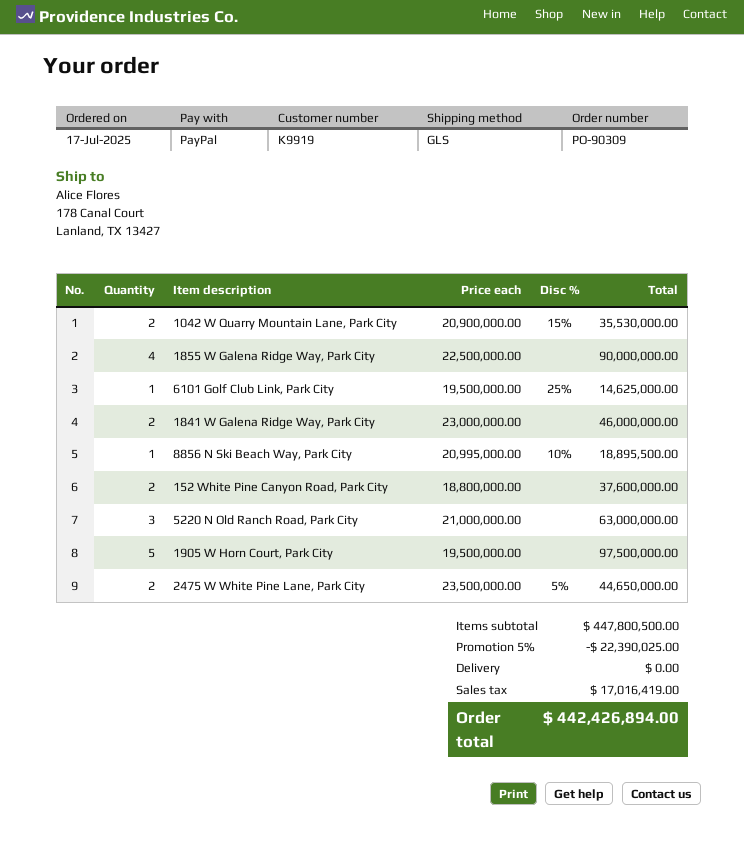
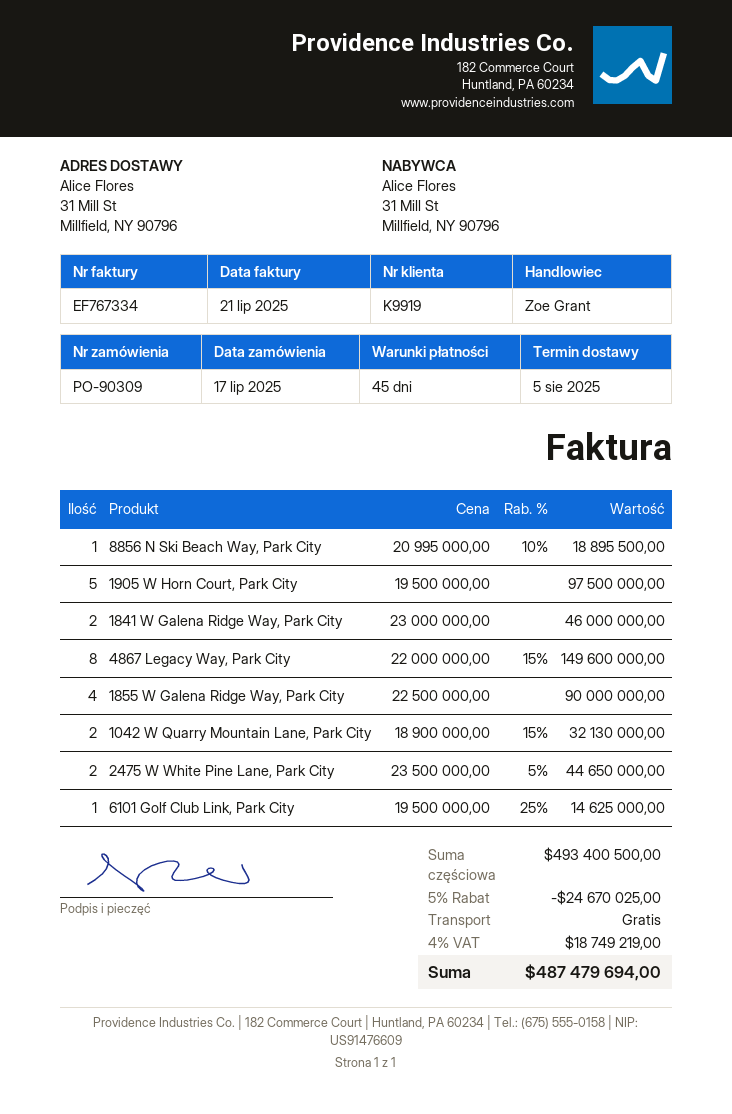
ship to: 178 Canal Court, Lanland, TX 13427 -> 31 Mill St, Millfield, NY 90796
1042 W Quarry Mountain Lane, Park City: 2 x 20900000.00 - 15% = 35530000.00 -> 2 x 18900000.00 - 15% = 32130000.00
152 White Pine Canyon Road, Park City: 2 x 18800000.00 = 37600000.00 -> none
5220 N Old Ranch Road, Park City: 3 x 21000000.00 = 63000000.00 -> none
4867 Legacy Way, Park City: none -> 8 x 22000000.00 - 15% = 149600000.00
subtotal: 447800500.00 -> 493400500.00
discount: 5% = 22390025.00 -> 5% = 24670025.00
tax: 17016419.00 -> 18749219.00
total: 442426894.00 -> 487479694.00

